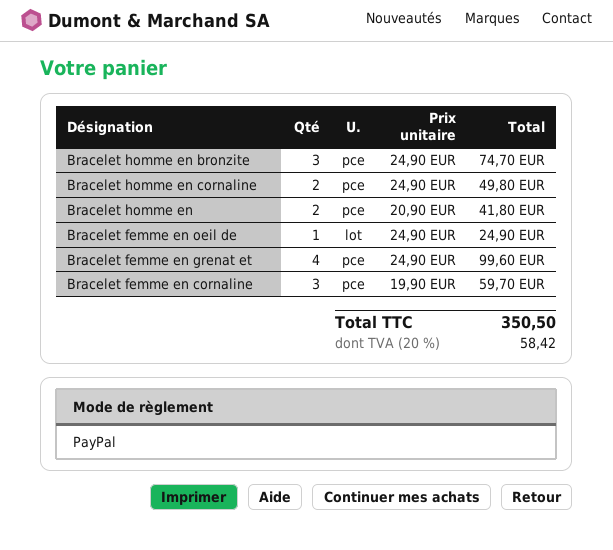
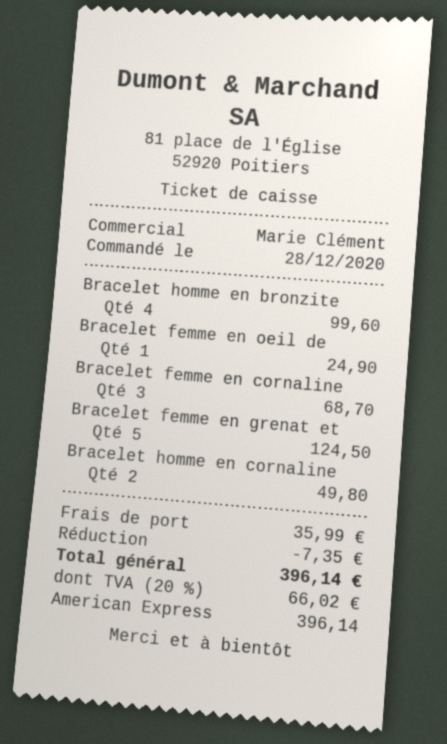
payment method: PayPal -> American Express
Bracelet homme en bronzite: 3 for 74.70 -> 4 for 99.60
Bracelet homme en: 2 for 41.80 -> none
Bracelet femme en grenat et: 4 for 99.60 -> 5 for 124.50
Bracelet femme en cornaline: 3 for 59.70 -> 3 for 68.70
discount: none -> 7.35
shipping: none -> 35.99
tax: 20% = 58.42 -> 20% = 66.02
total: 350.50 -> 396.14

